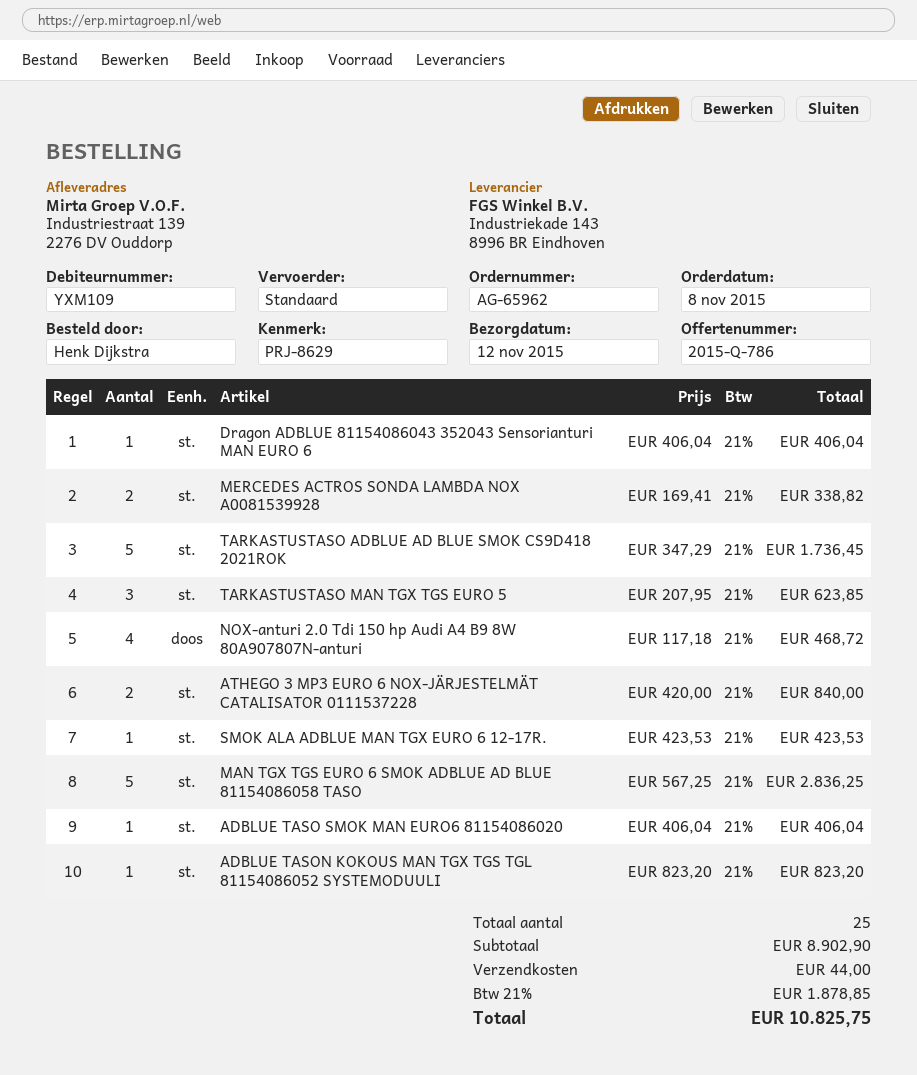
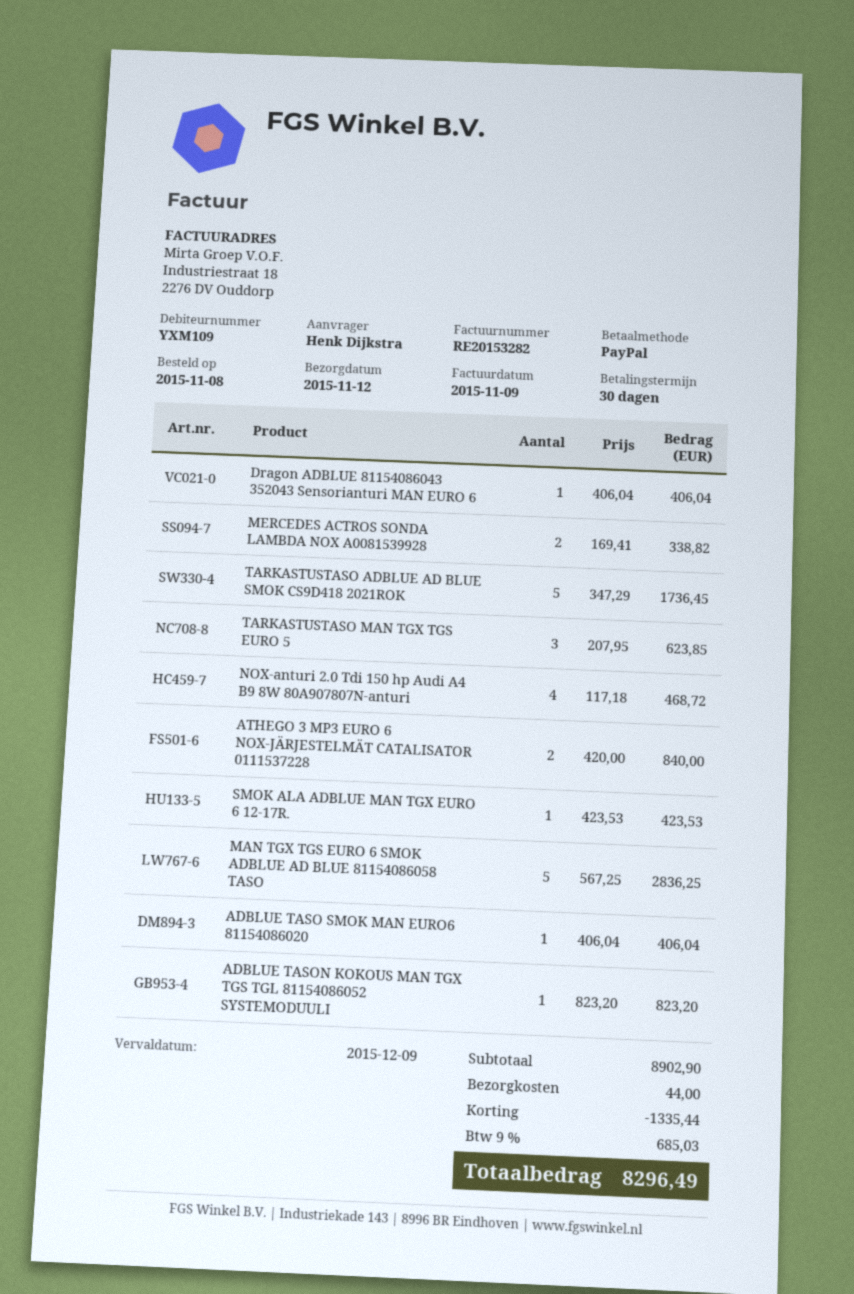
discount: none -> 1335.44
tax: 21% = 1878.85 -> 9% = 685.03
total: 10825.75 -> 8296.49

